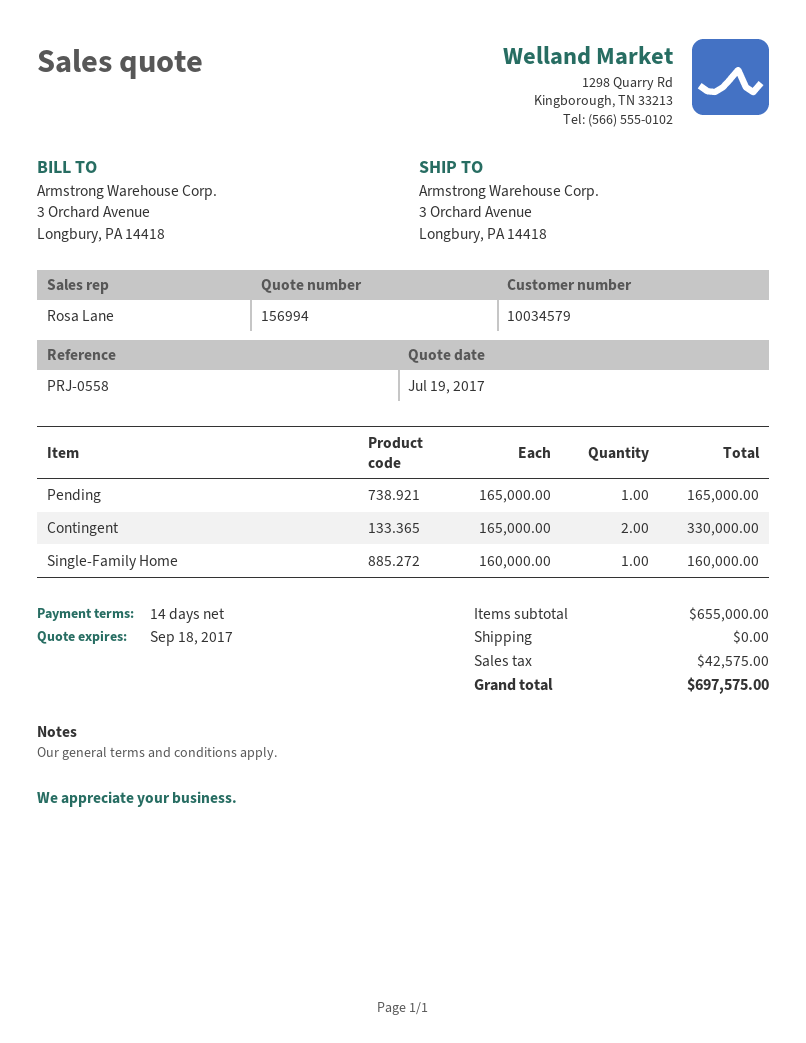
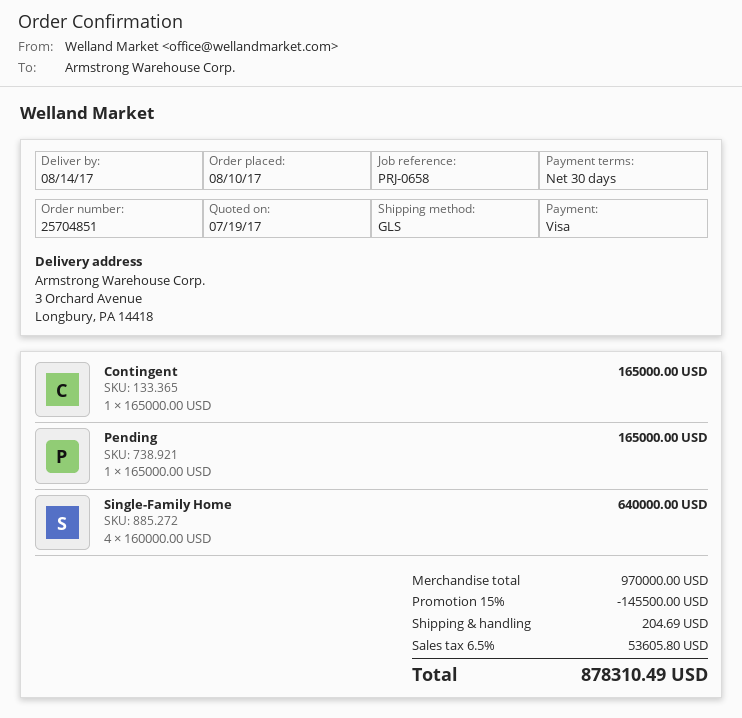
payment terms: 14 days -> 30 days
reference: PRJ-0558 -> PRJ-0658
Contingent: 2 x 165000.00 = 330000.00 -> 1 x 165000.00 = 165000.00
Single-Family Home: 1 x 160000.00 = 160000.00 -> 4 x 160000.00 = 640000.00
subtotal: 655000.00 -> 970000.00
discount: none -> 15% = 145500.00
shipping: 0.00 -> 204.69
tax: 42575.00 -> 53605.80
total: 697575.00 -> 878310.49

